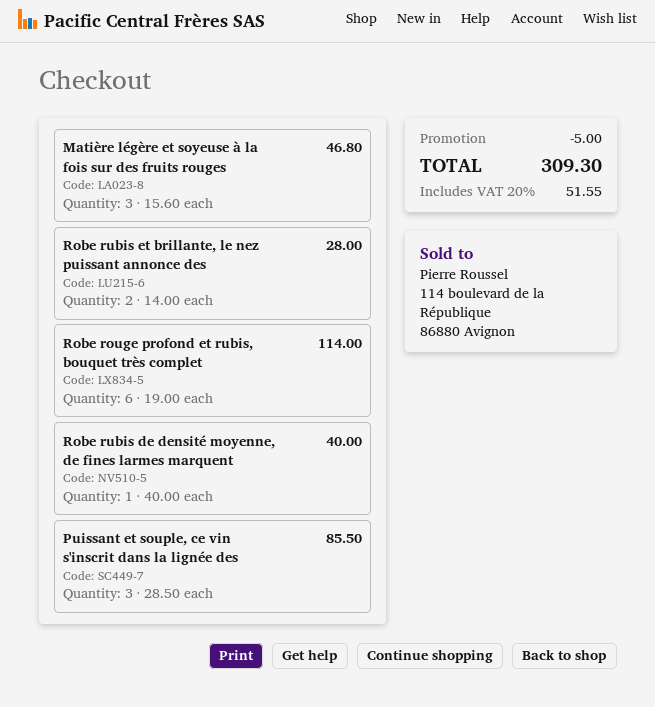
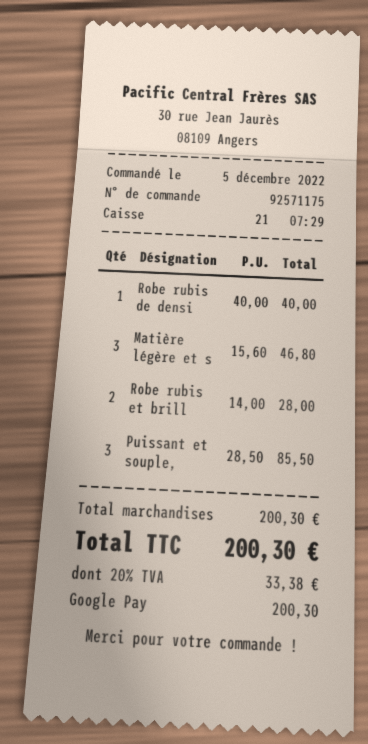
Robe rouge profond et rubis, bouquet très complet: 6 x 19.00 = 114.00 -> none
discount: 5.00 -> none
tax: 20% = 51.55 -> 20% = 33.38
total: 309.30 -> 200.30

